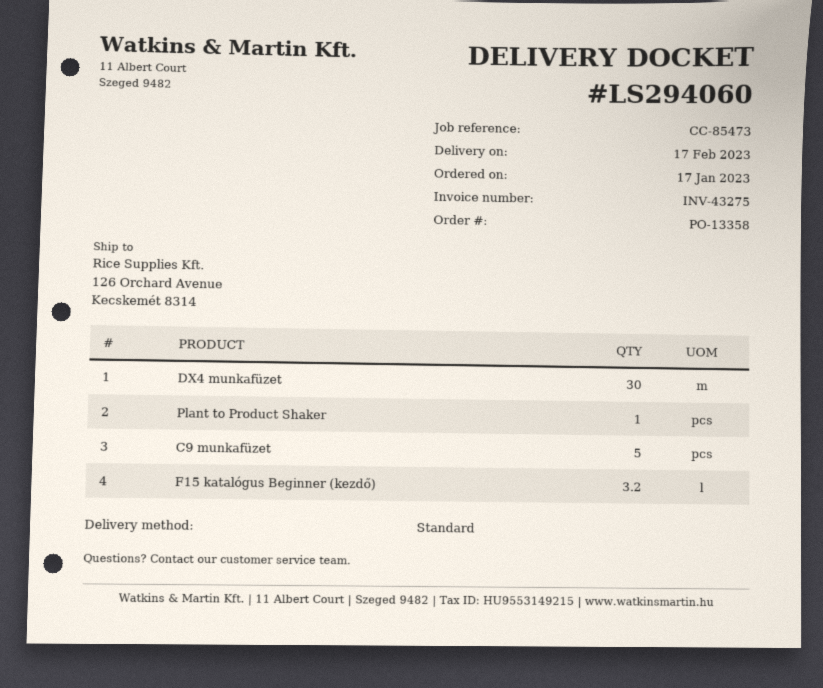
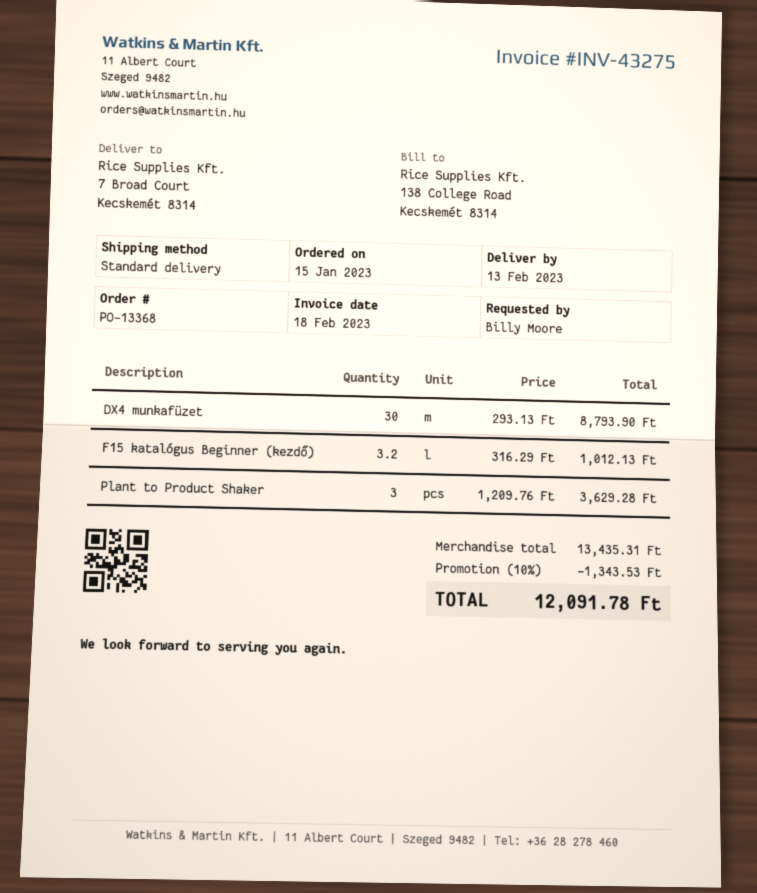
order number: PO-13358 -> PO-13368
order date: 2023-01-17 -> 2023-01-15
delivery date: 2023-02-17 -> 2023-02-13
ship to: 126 Orchard Avenue, Kecskemét 8314 -> 7 Broad Court, Kecskemét 8314
Plant to Product Shaker: 1 -> 3
C9 munkafüzet: 5 -> none

